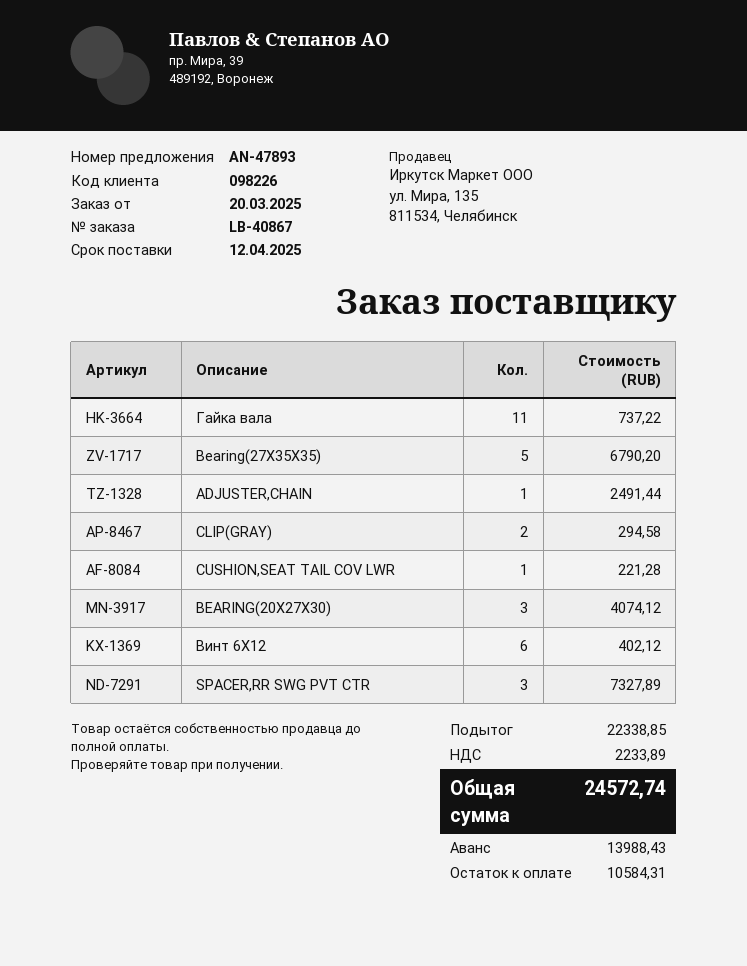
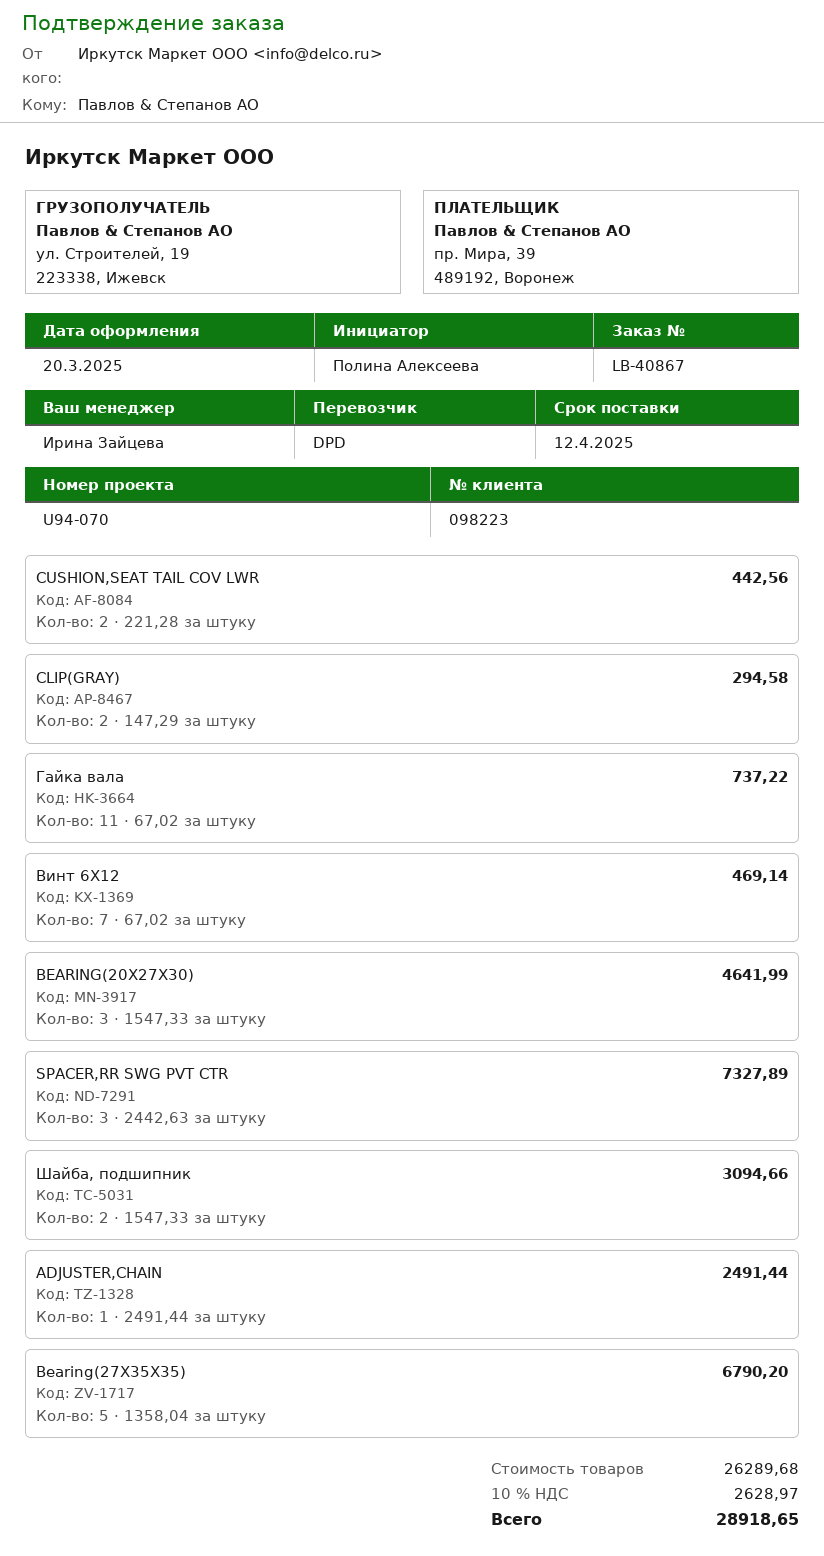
customer number: 098226 -> 098223
CUSHION,SEAT TAIL COV LWR: 1 for 221.28 -> 2 for 442.56
BEARING(20X27X30): 3 for 4074.12 -> 3 for 4641.99
Винт 6X12: 6 for 402.12 -> 7 for 469.14
Шайба, подшипник: none -> 2 for 3094.66
subtotal: 22338.85 -> 26289.68
tax: 2233.89 -> 2628.97
total: 24572.74 -> 28918.65

